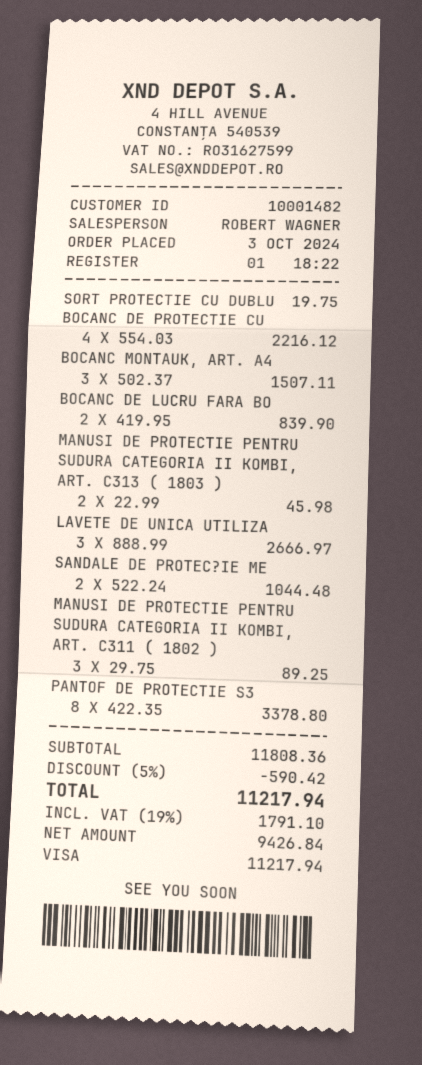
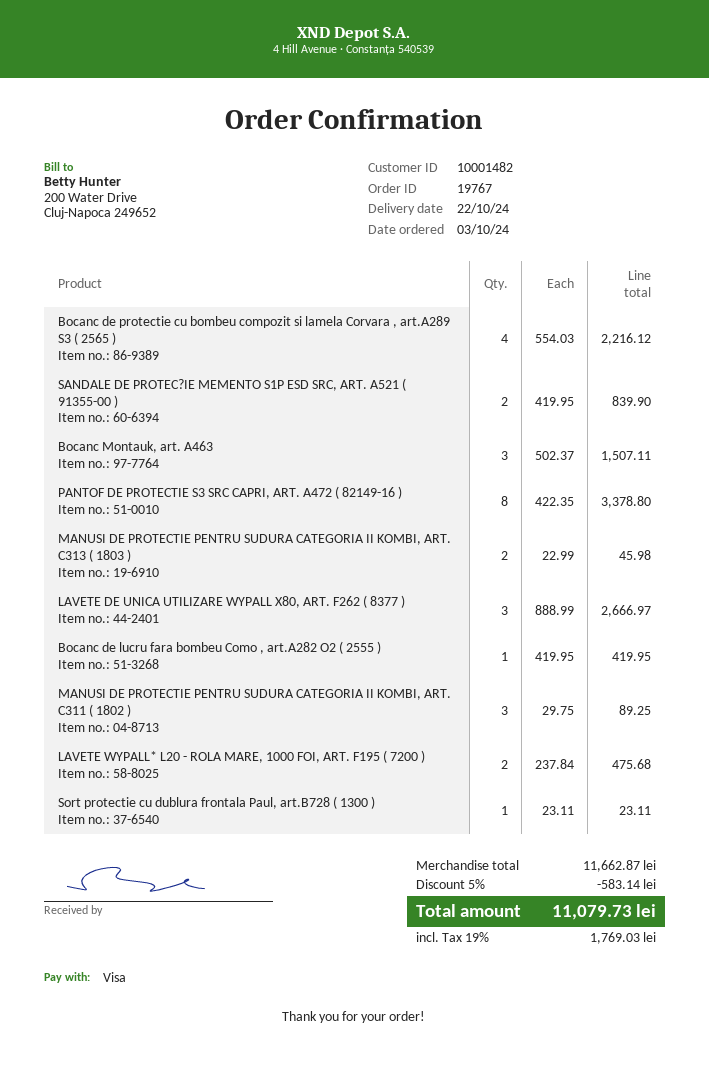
SORT PROTECTIE CU DUBLU: 1 x 19.75 = 19.75 -> 1 x 23.11 = 23.11
BOCANC DE LUCRU FARA BO: 2 x 419.95 = 839.90 -> 1 x 419.95 = 419.95
SANDALE DE PROTEC?IE ME: 2 x 522.24 = 1044.48 -> 2 x 419.95 = 839.90
LAVETE WYPALL* L20 - ROLA MARE, 1000 FOI, ART. F195 ( 7200 ): none -> 2 x 237.84 = 475.68
subtotal: 11808.36 -> 11662.87
discount: 5% = 590.42 -> 5% = 583.14
tax: 19% = 1791.10 -> 19% = 1769.03
total: 11217.94 -> 11079.73

